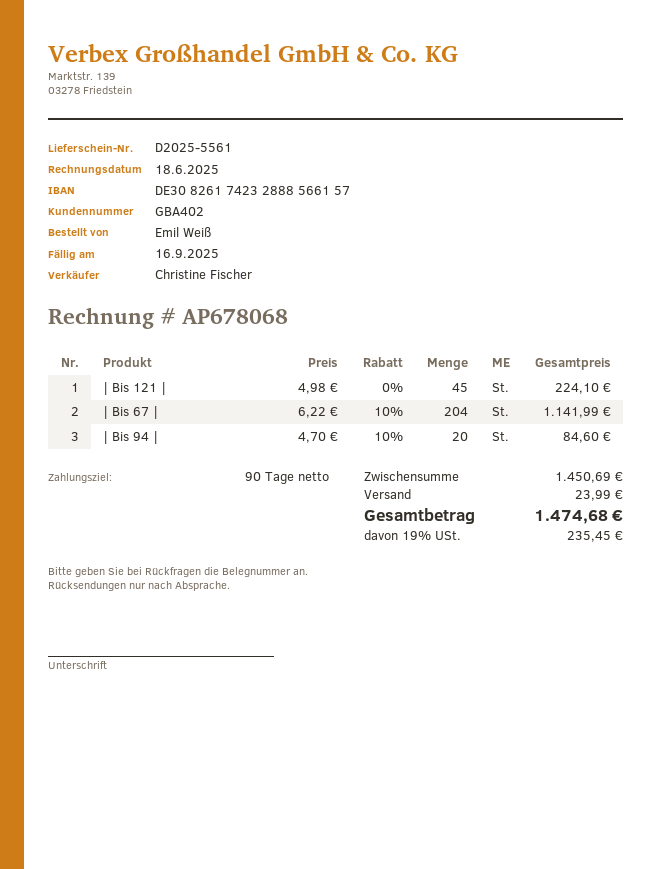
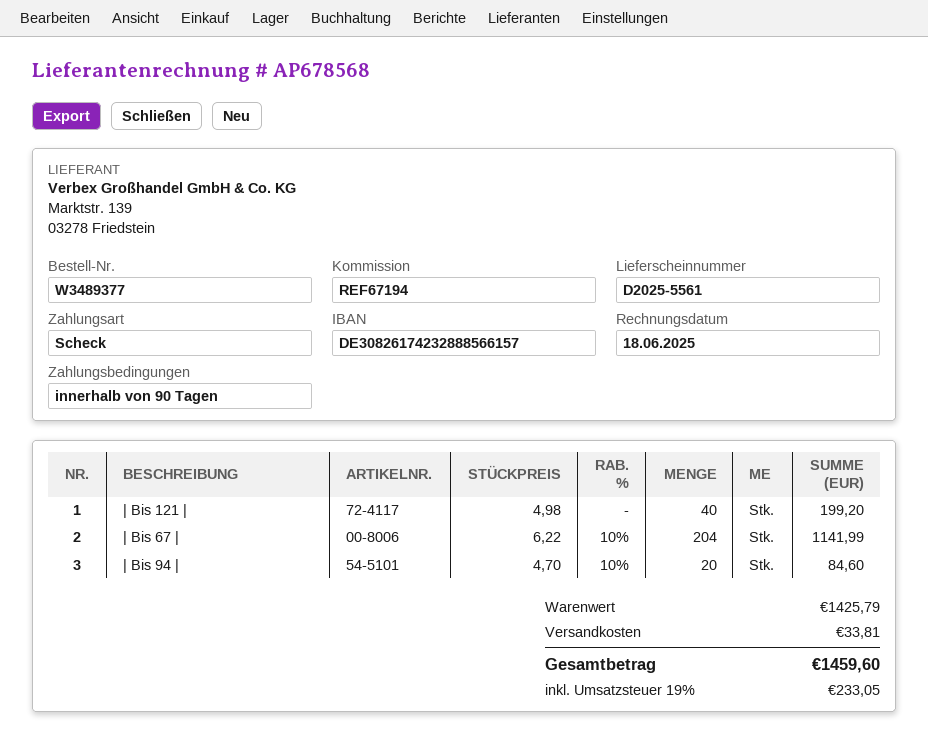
invoice number: AP678068 -> AP678568
| Bis 121 |: 45 x 4.98 = 224.10 -> 40 x 4.98 = 199.20
subtotal: 1450.69 -> 1425.79
shipping: 23.99 -> 33.81
tax: 19% = 235.45 -> 19% = 233.05
total: 1474.68 -> 1459.60

